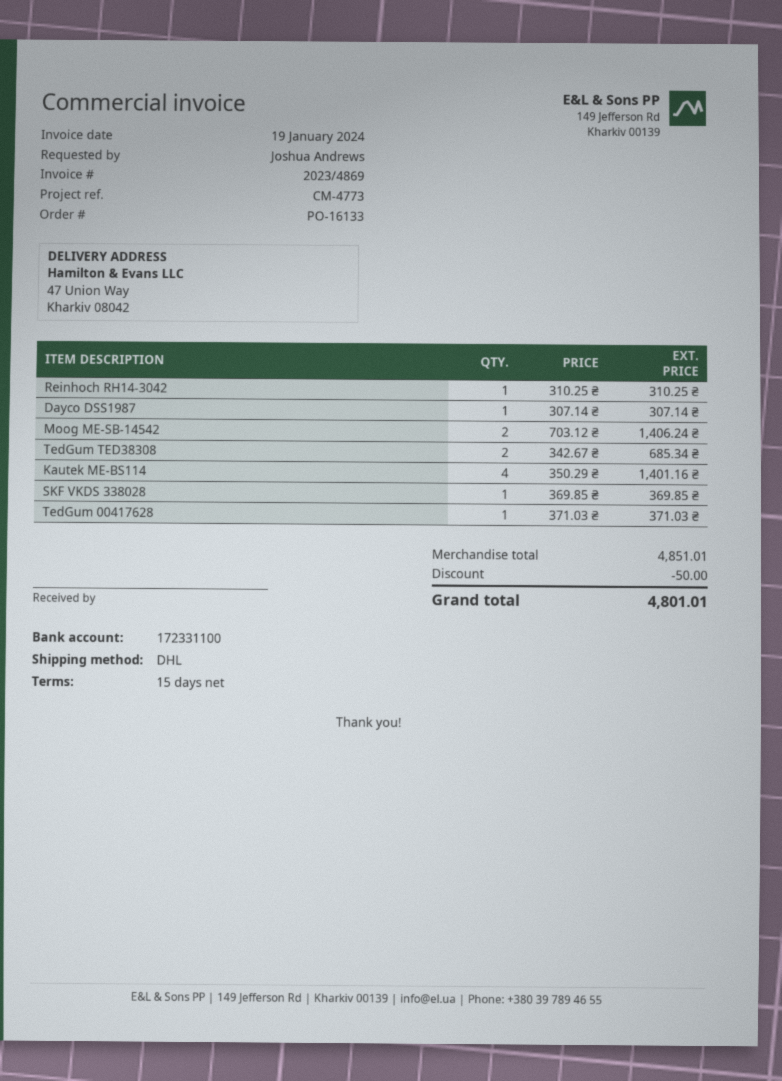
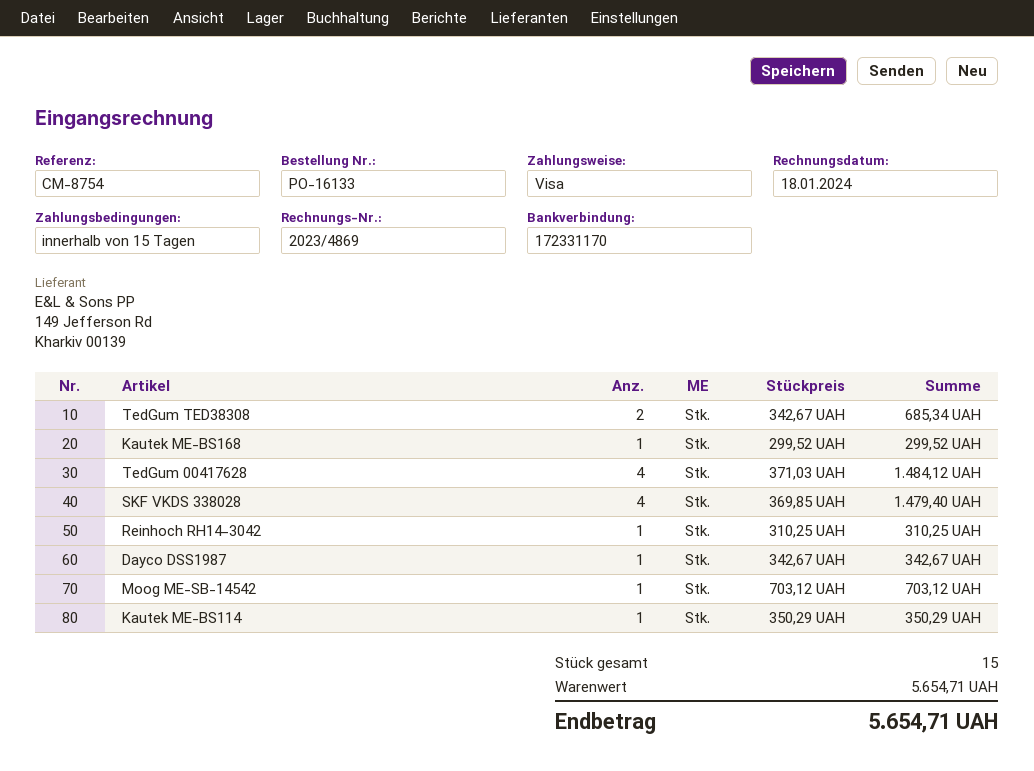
invoice date: 2024-01-19 -> 2024-01-18
reference: CM-4773 -> CM-8754
bank account: 172331100 -> 172331170
Dayco DSS1987: 1 x 307.14 = 307.14 -> 1 x 342.67 = 342.67
Moog ME-SB-14542: 2 x 703.12 = 1406.24 -> 1 x 703.12 = 703.12
Kautek ME-BS114: 4 x 350.29 = 1401.16 -> 1 x 350.29 = 350.29
SKF VKDS 338028: 1 x 369.85 = 369.85 -> 4 x 369.85 = 1479.40
TedGum 00417628: 1 x 371.03 = 371.03 -> 4 x 371.03 = 1484.12
Kautek ME-BS168: none -> 1 x 299.52 = 299.52
subtotal: 4851.01 -> 5654.71
discount: 50.00 -> none
total: 4801.01 -> 5654.71

